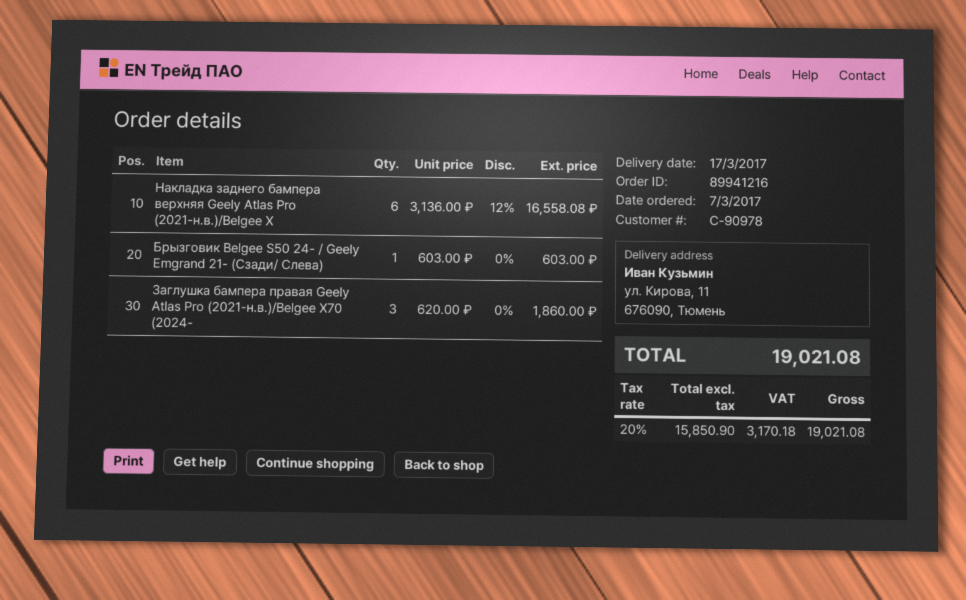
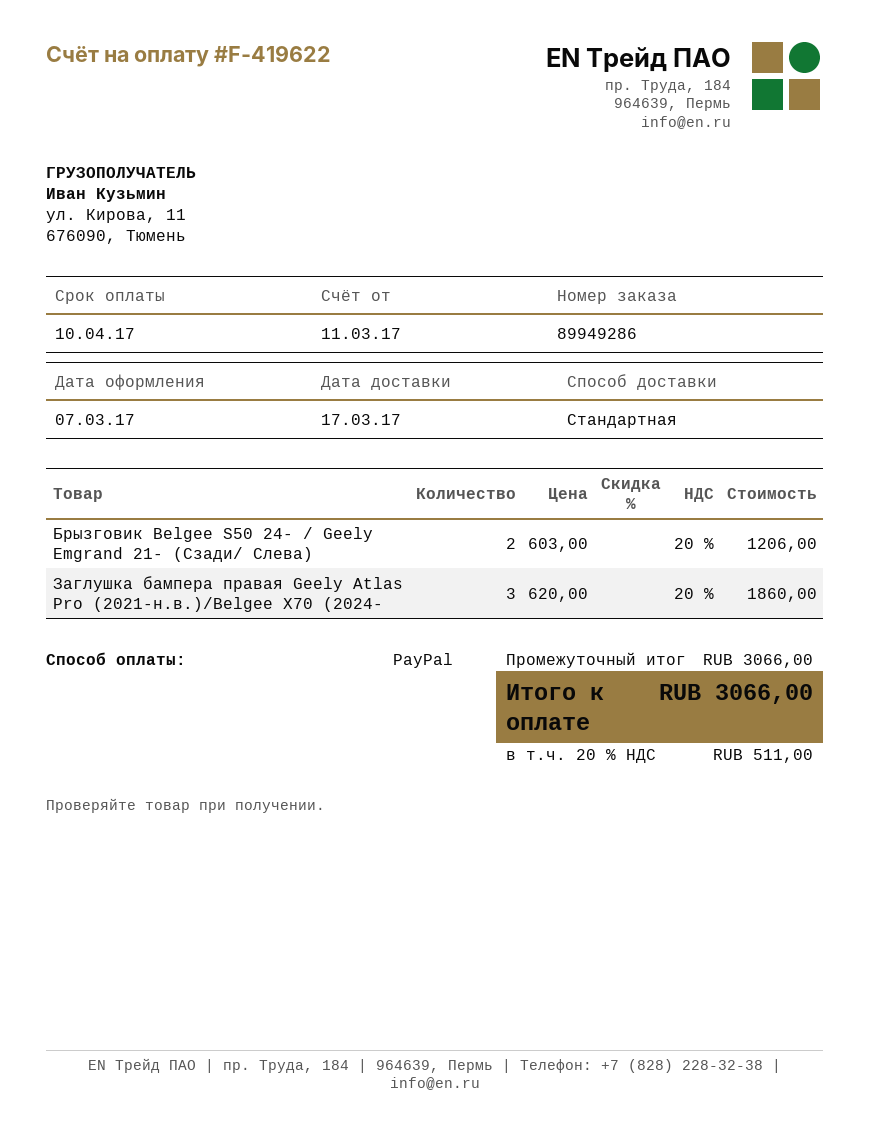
order number: 89941216 -> 89949286
Накладка заднего бампера верхняя Geely Atlas Pro (2021-н.в.)/Belgee X: 6 x 3136.00 - 12% = 16558.08 -> none
Брызговик Belgee S50 24- / Geely Emgrand 21- (Сзади/ Слева): 1 x 603.00 = 603.00 -> 2 x 603.00 = 1206.00
tax: 20% = 3170.18 -> 20% = 511.00
total: 19021.08 -> 3066.00

